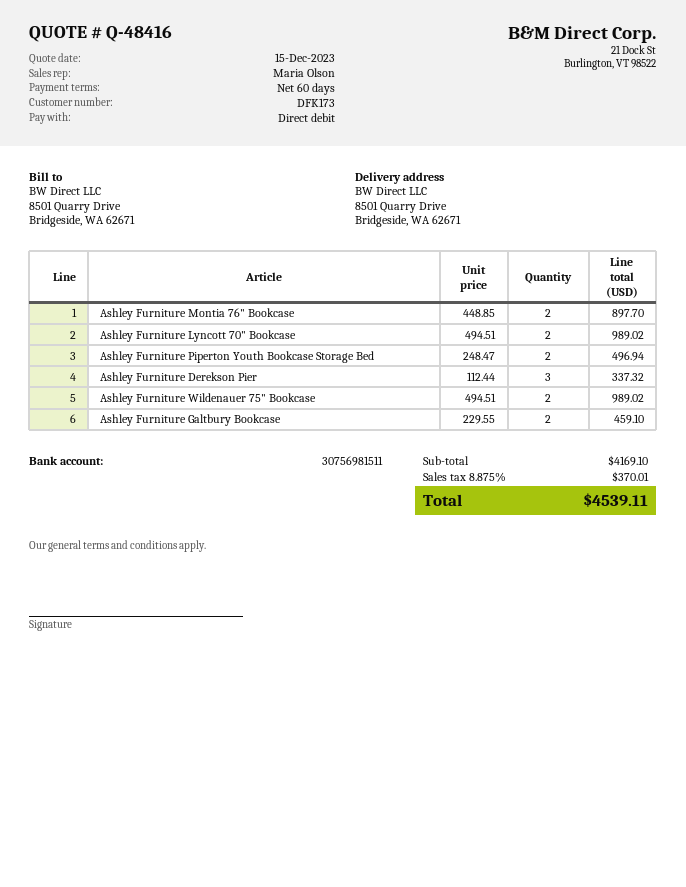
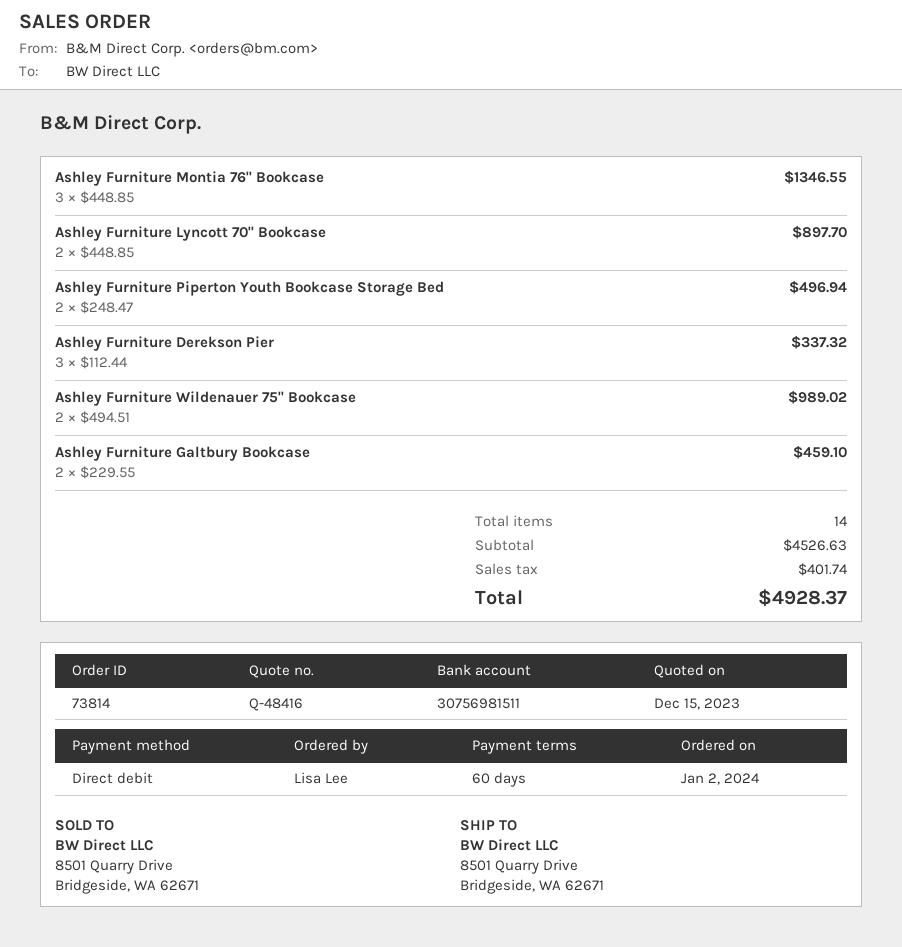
Ashley Furniture Montia 76" Bookcase: 2 x 448.85 = 897.70 -> 3 x 448.85 = 1346.55
Ashley Furniture Lyncott 70" Bookcase: 2 x 494.51 = 989.02 -> 2 x 448.85 = 897.70
subtotal: 4169.10 -> 4526.63
tax: 370.01 -> 401.74
total: 4539.11 -> 4928.37

